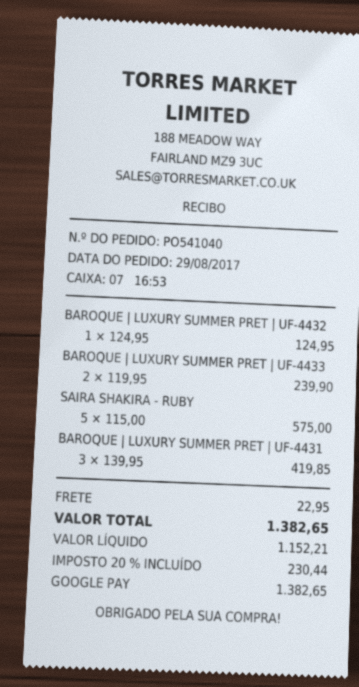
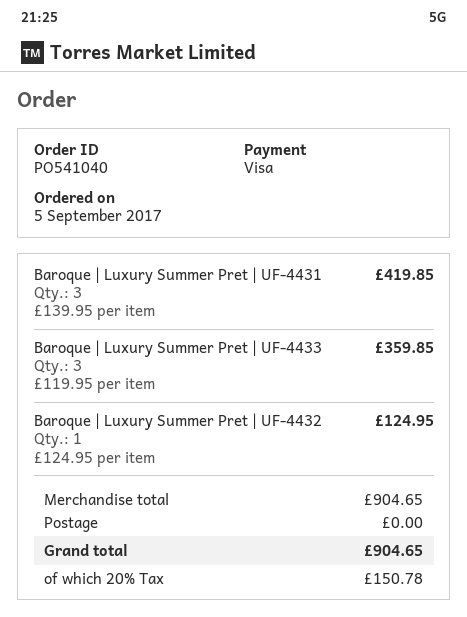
order date: 2017-08-29 -> 2017-09-05
payment method: Google Pay -> Visa
BAROQUE | LUXURY SUMMER PRET | UF-4433: 2 x 119.95 = 239.90 -> 3 x 119.95 = 359.85
SAIRA SHAKIRA - RUBY: 5 x 115.00 = 575.00 -> none
shipping: 22.95 -> 0.00
tax: 20% = 230.44 -> 20% = 150.78
total: 1382.65 -> 904.65

